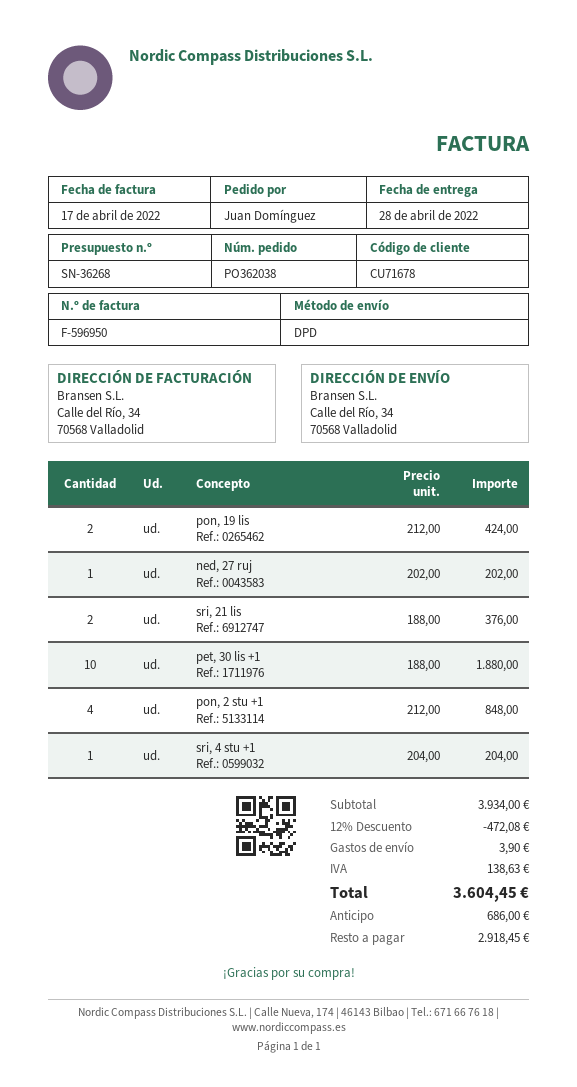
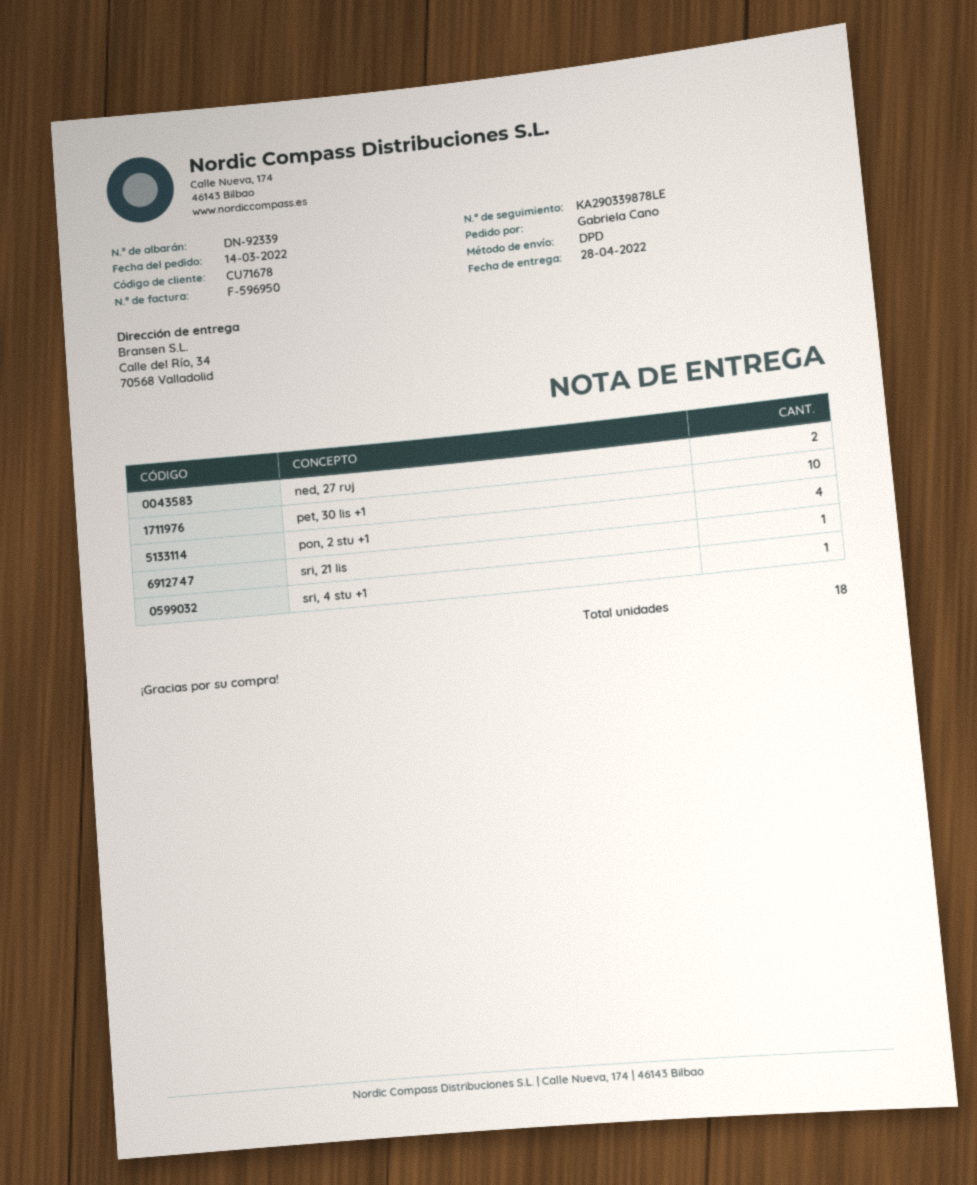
ordered by: Juan Domínguez -> Gabriela Cano
pon, 19 lis: 2 -> none
ned, 27 ruj: 1 -> 2
sri, 21 lis: 2 -> 1

